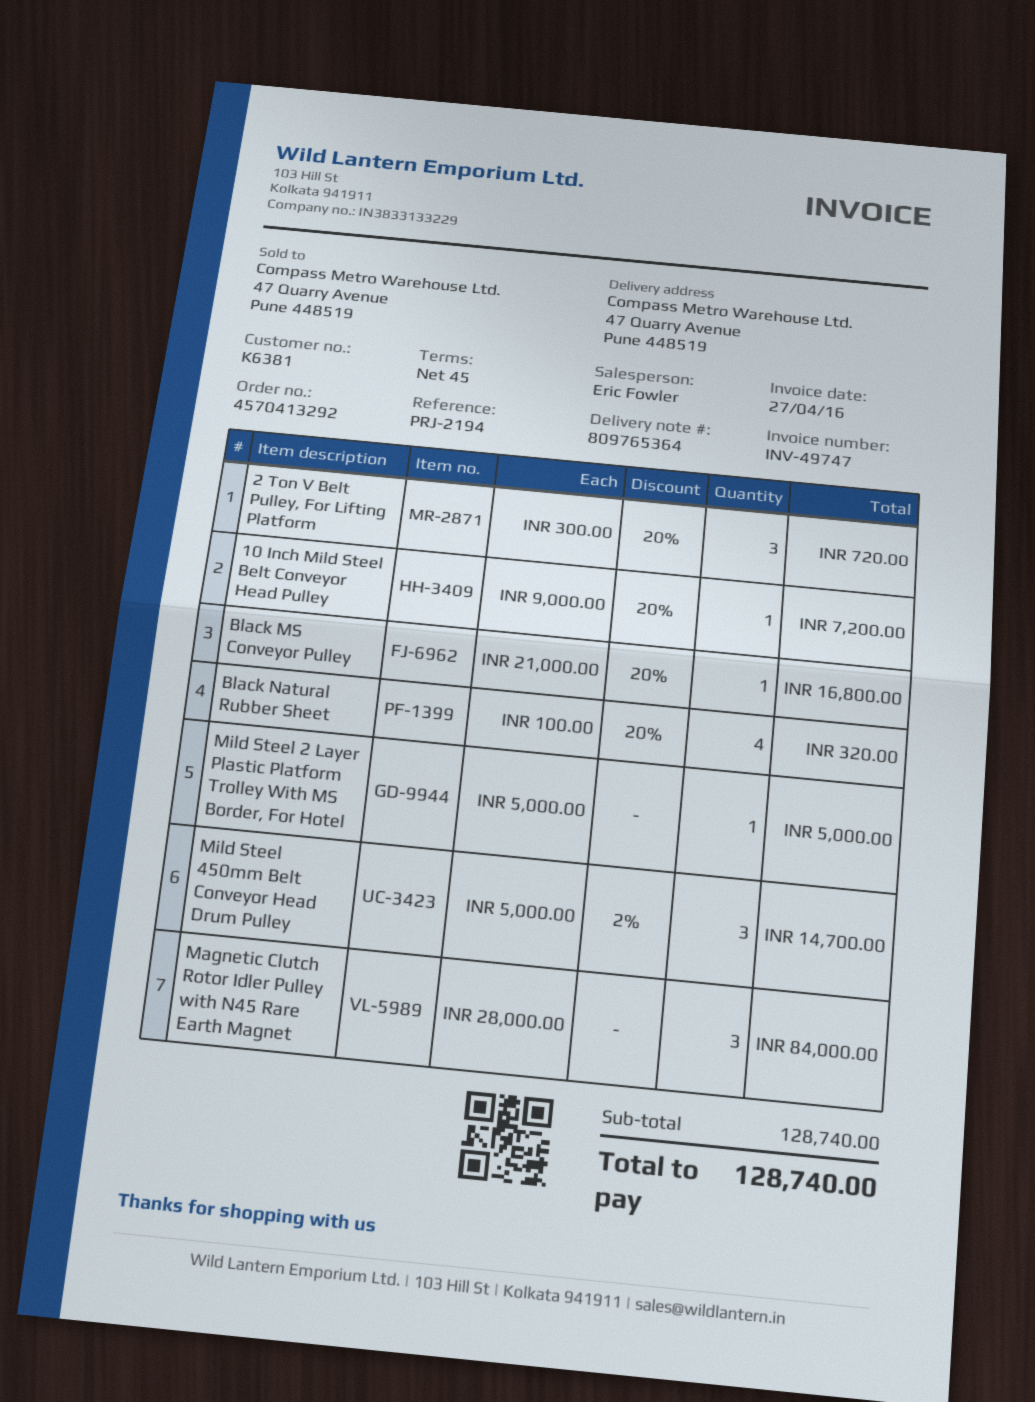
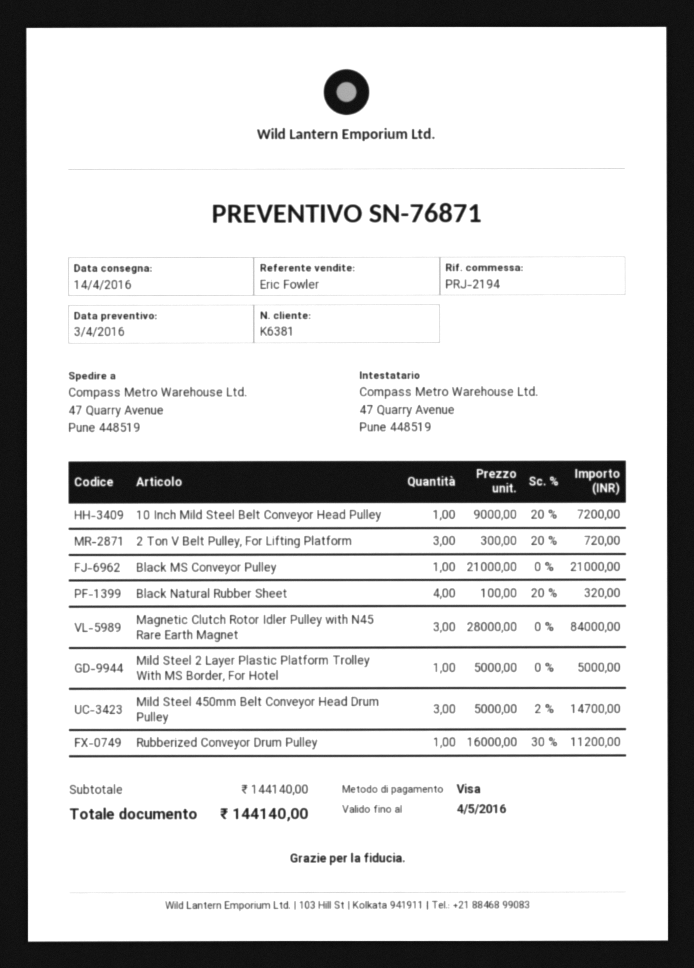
Black MS Conveyor Pulley: 1 x 21000.00 - 20% = 16800.00 -> 1 x 21000.00 = 21000.00
Rubberized Conveyor Drum Pulley: none -> 1 x 16000.00 - 30% = 11200.00
subtotal: 128740.00 -> 144140.00
total: 128740.00 -> 144140.00

